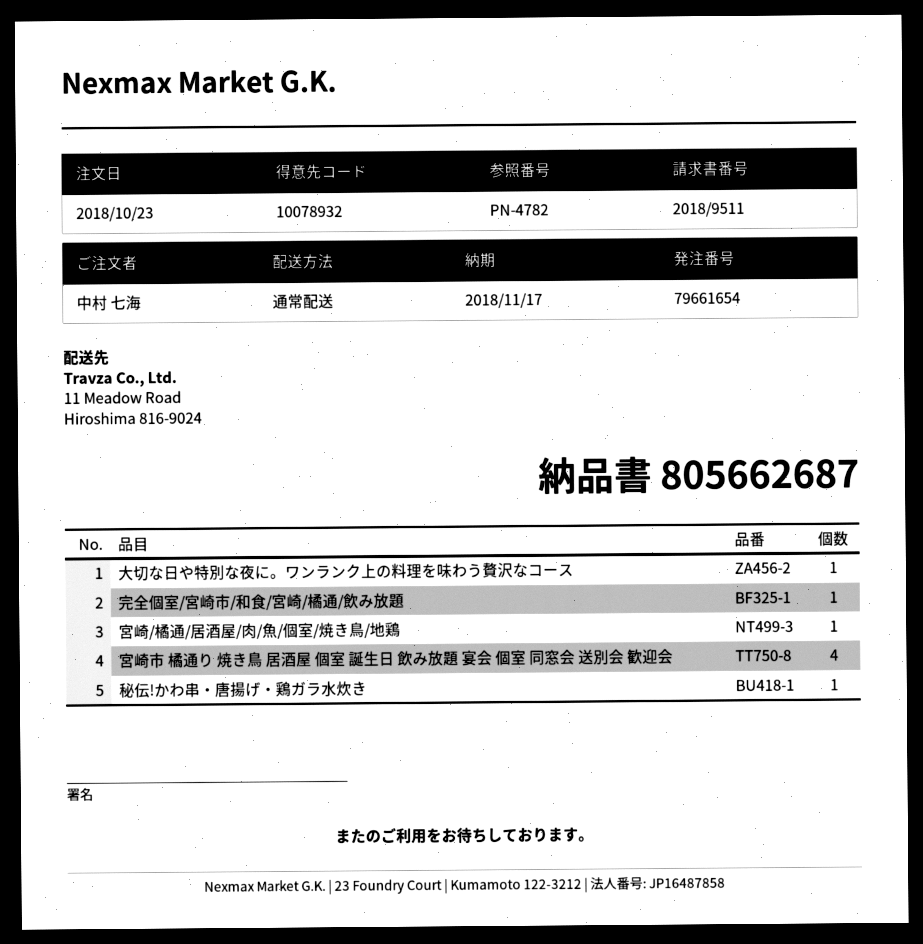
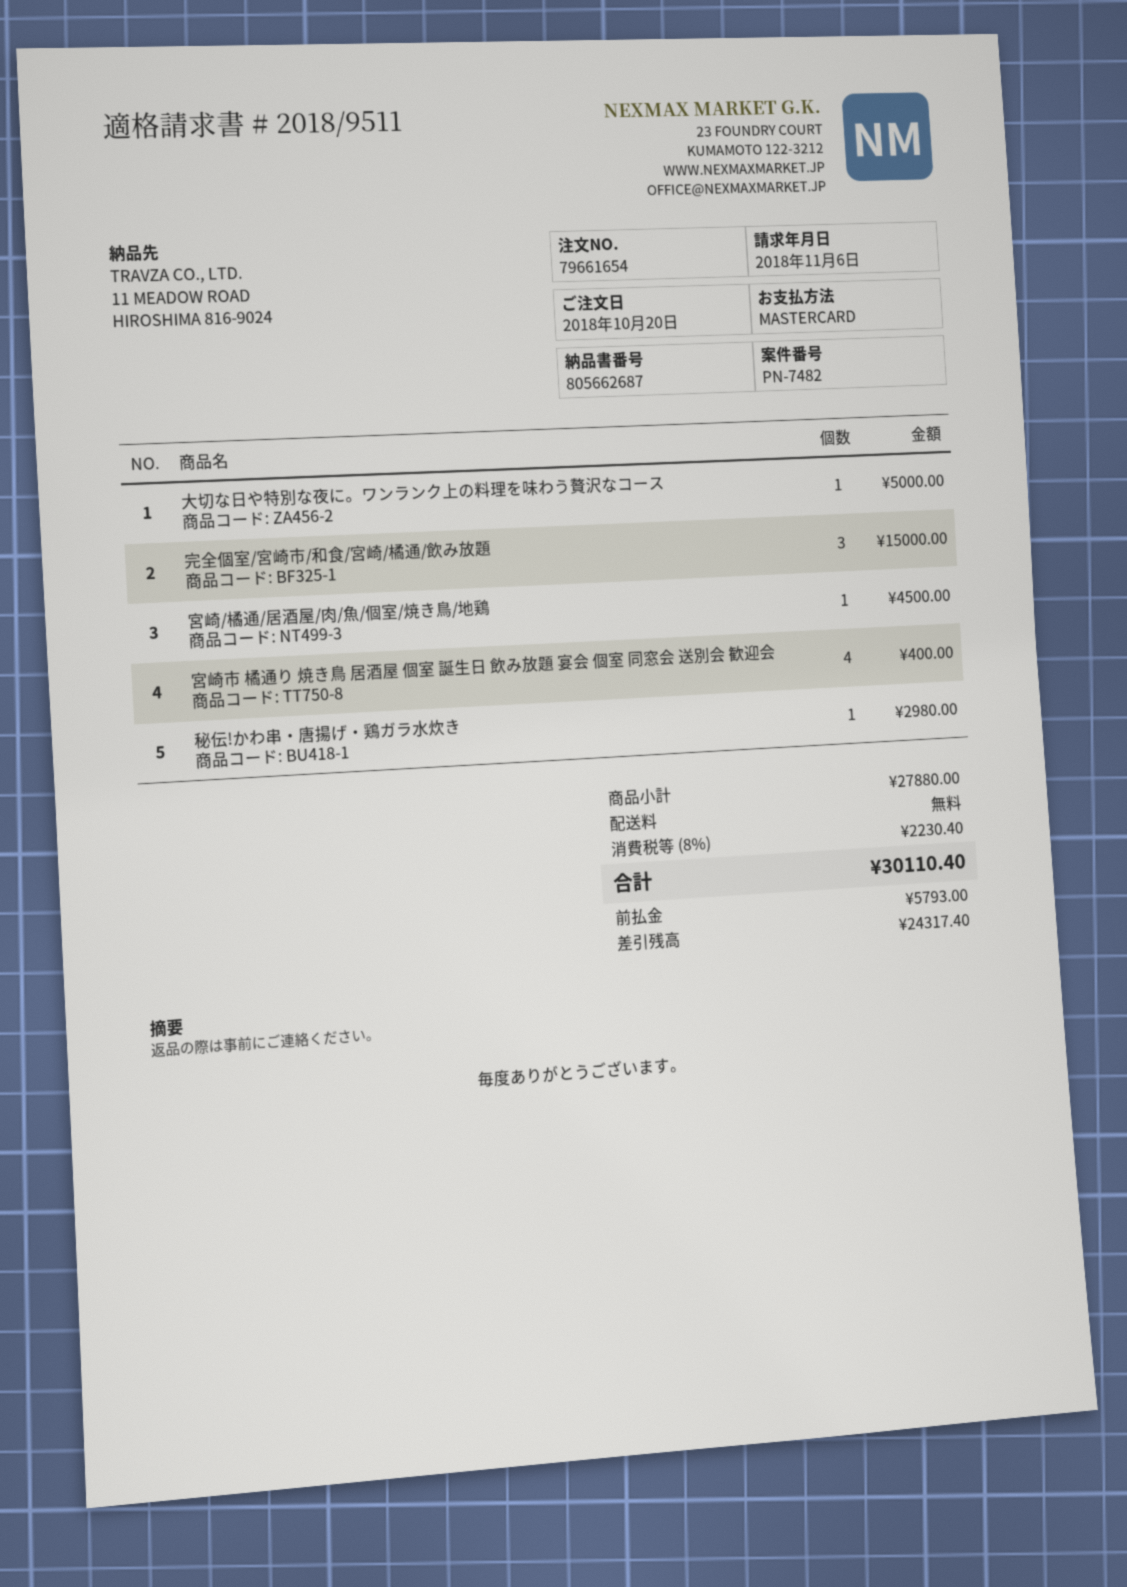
order date: 2018-10-23 -> 2018-10-20
reference: PN-4782 -> PN-7482
完全個室/宮崎市/和食/宮崎/橘通/飲み放題: 1 -> 3

